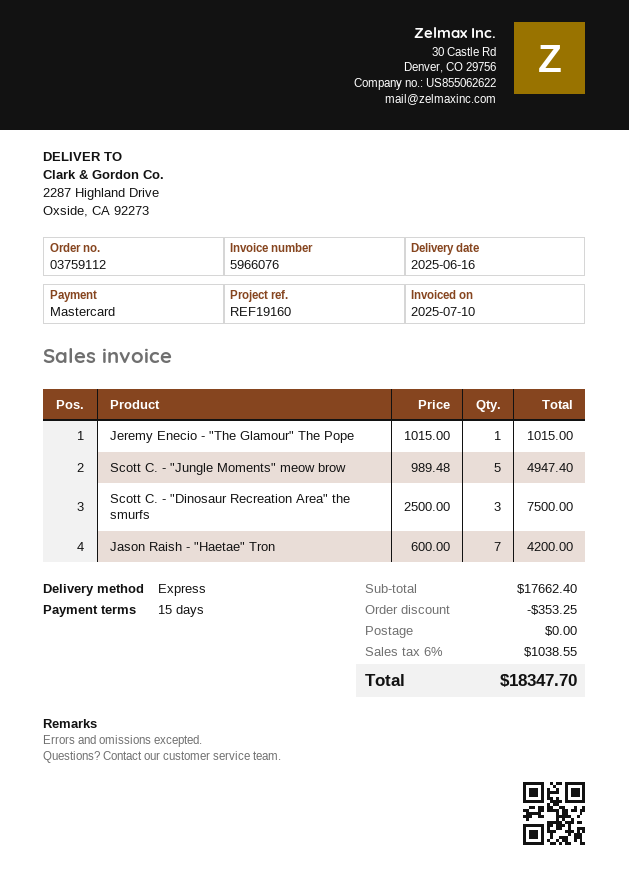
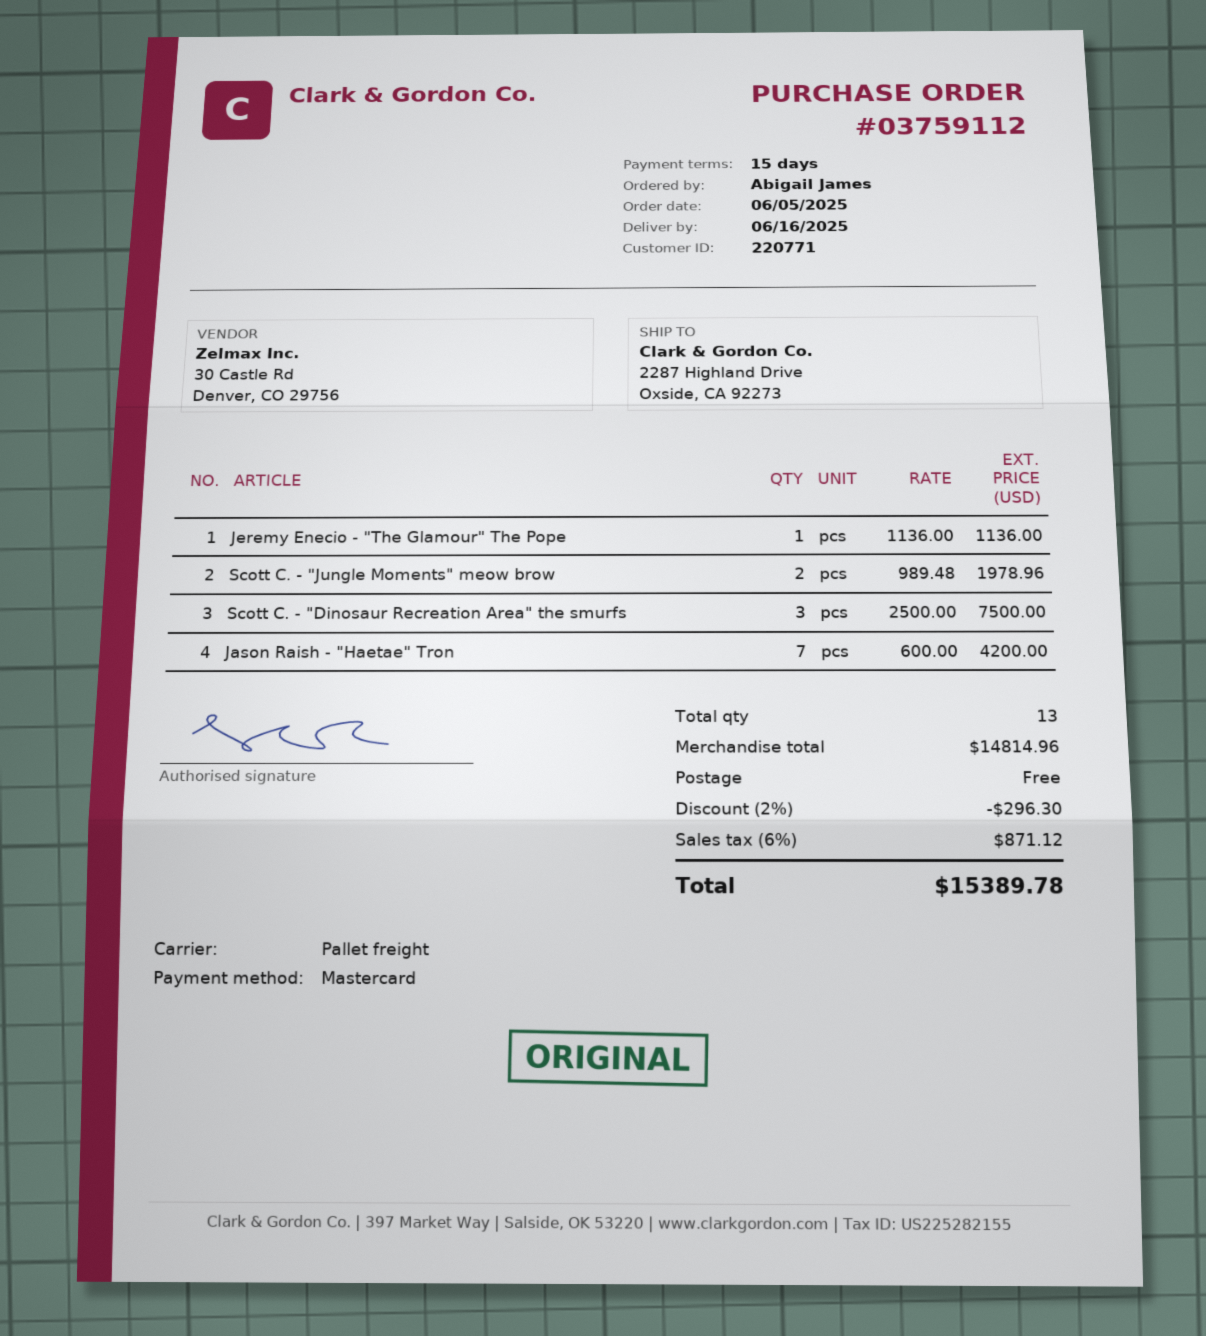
shipping method: express -> pallet freight
Jeremy Enecio - "The Glamour" The Pope: 1 x 1015.00 = 1015.00 -> 1 x 1136.00 = 1136.00
Scott C. - "Jungle Moments" meow brow: 5 x 989.48 = 4947.40 -> 2 x 989.48 = 1978.96
subtotal: 17662.40 -> 14814.96
discount: 353.25 -> 296.30
tax: 6% = 1038.55 -> 6% = 871.12
total: 18347.70 -> 15389.78

